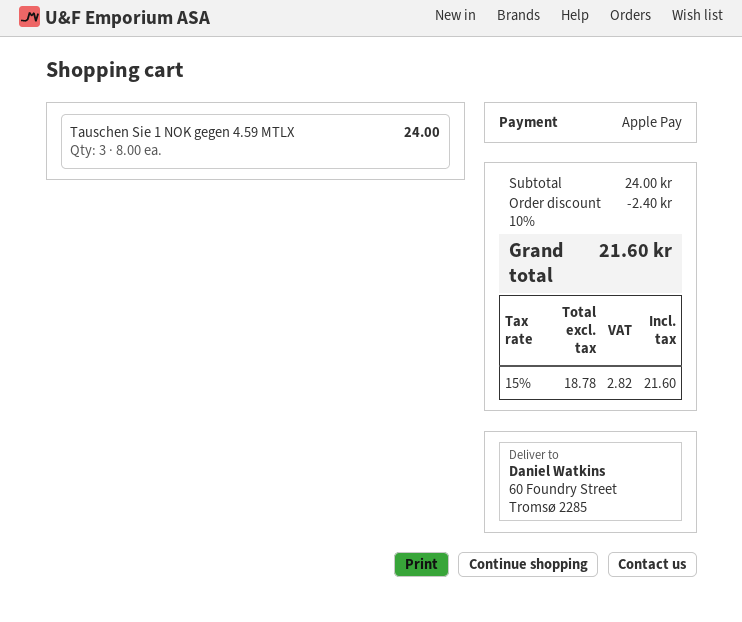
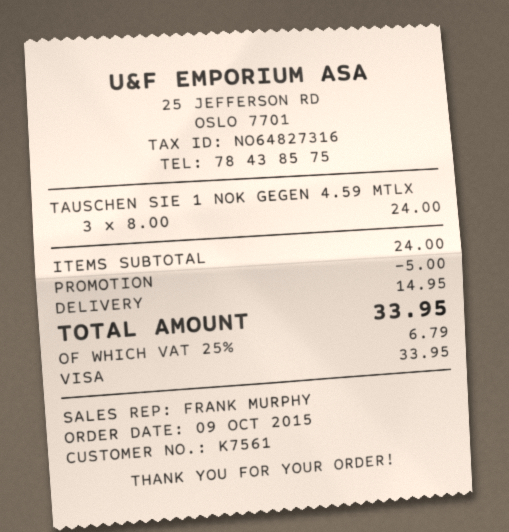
payment method: Apple Pay -> Visa
discount: 2.40 -> 5.00
shipping: none -> 14.95
tax: 15% = 2.82 -> 25% = 6.79
total: 21.60 -> 33.95

